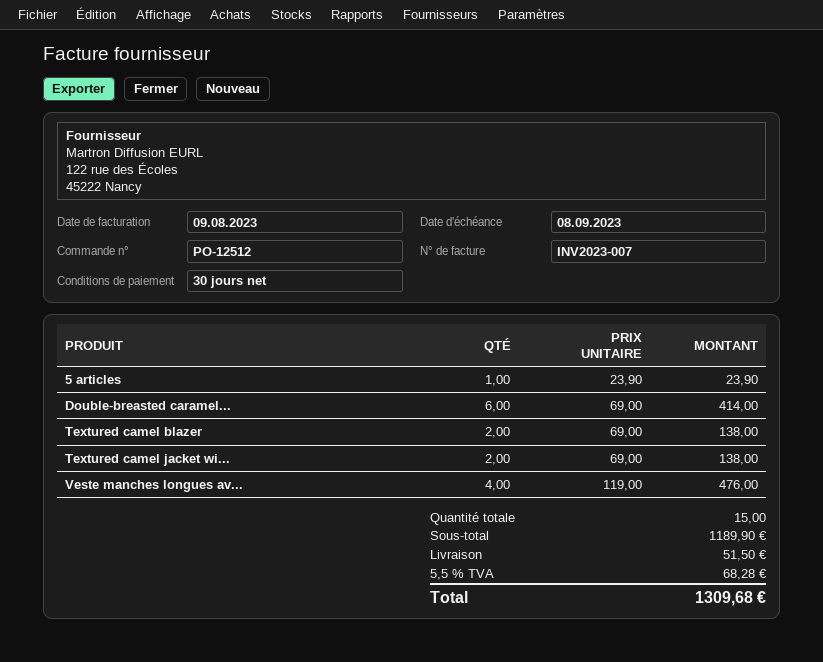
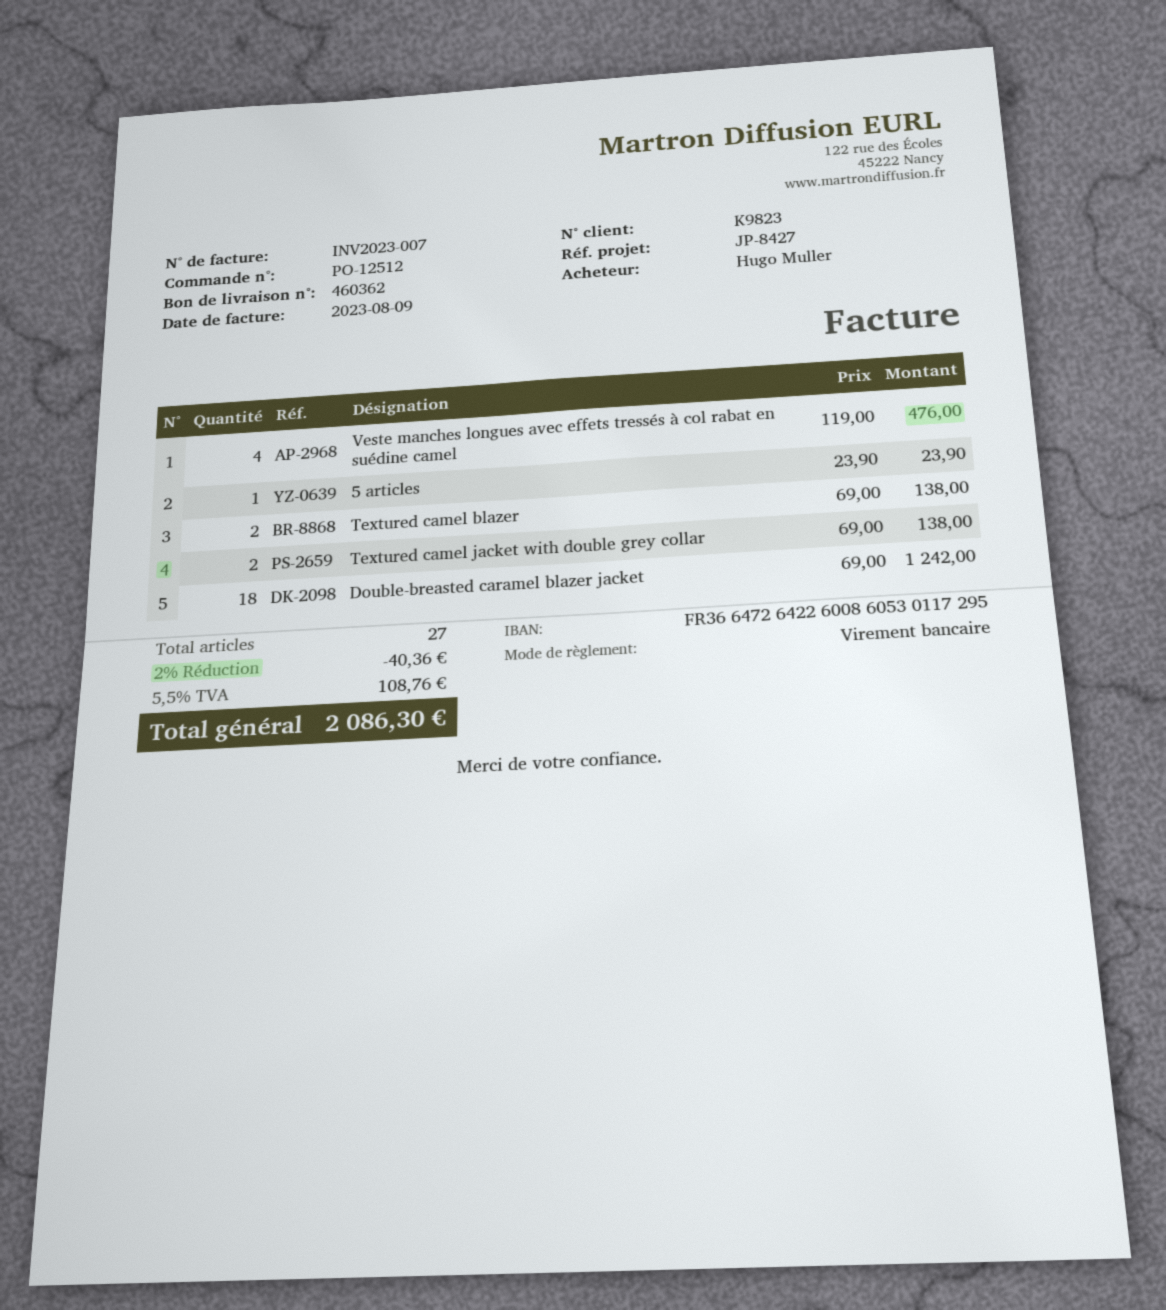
Double-breasted caramel...: 6 x 69.00 = 414.00 -> 18 x 69.00 = 1242.00
total quantity: 15 -> 27
discount: none -> 2% = 40.36
shipping: 51.50 -> none
tax: 5.5% = 68.28 -> 5.5% = 108.76
total: 1309.68 -> 2086.30

